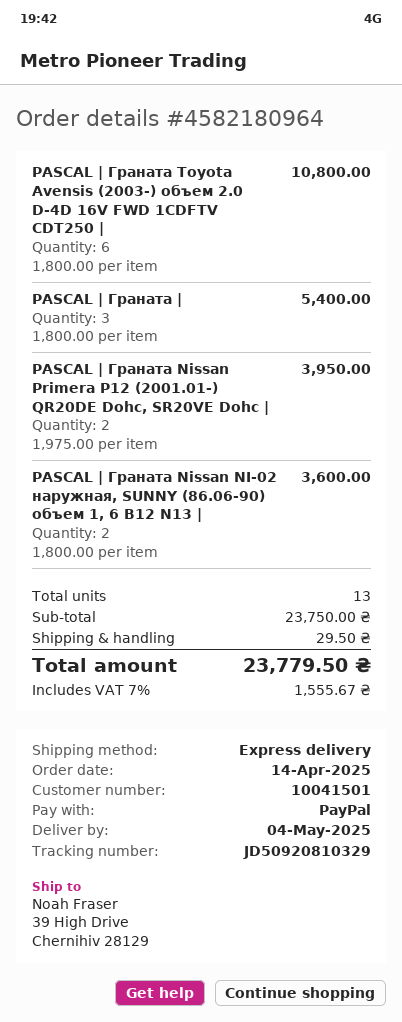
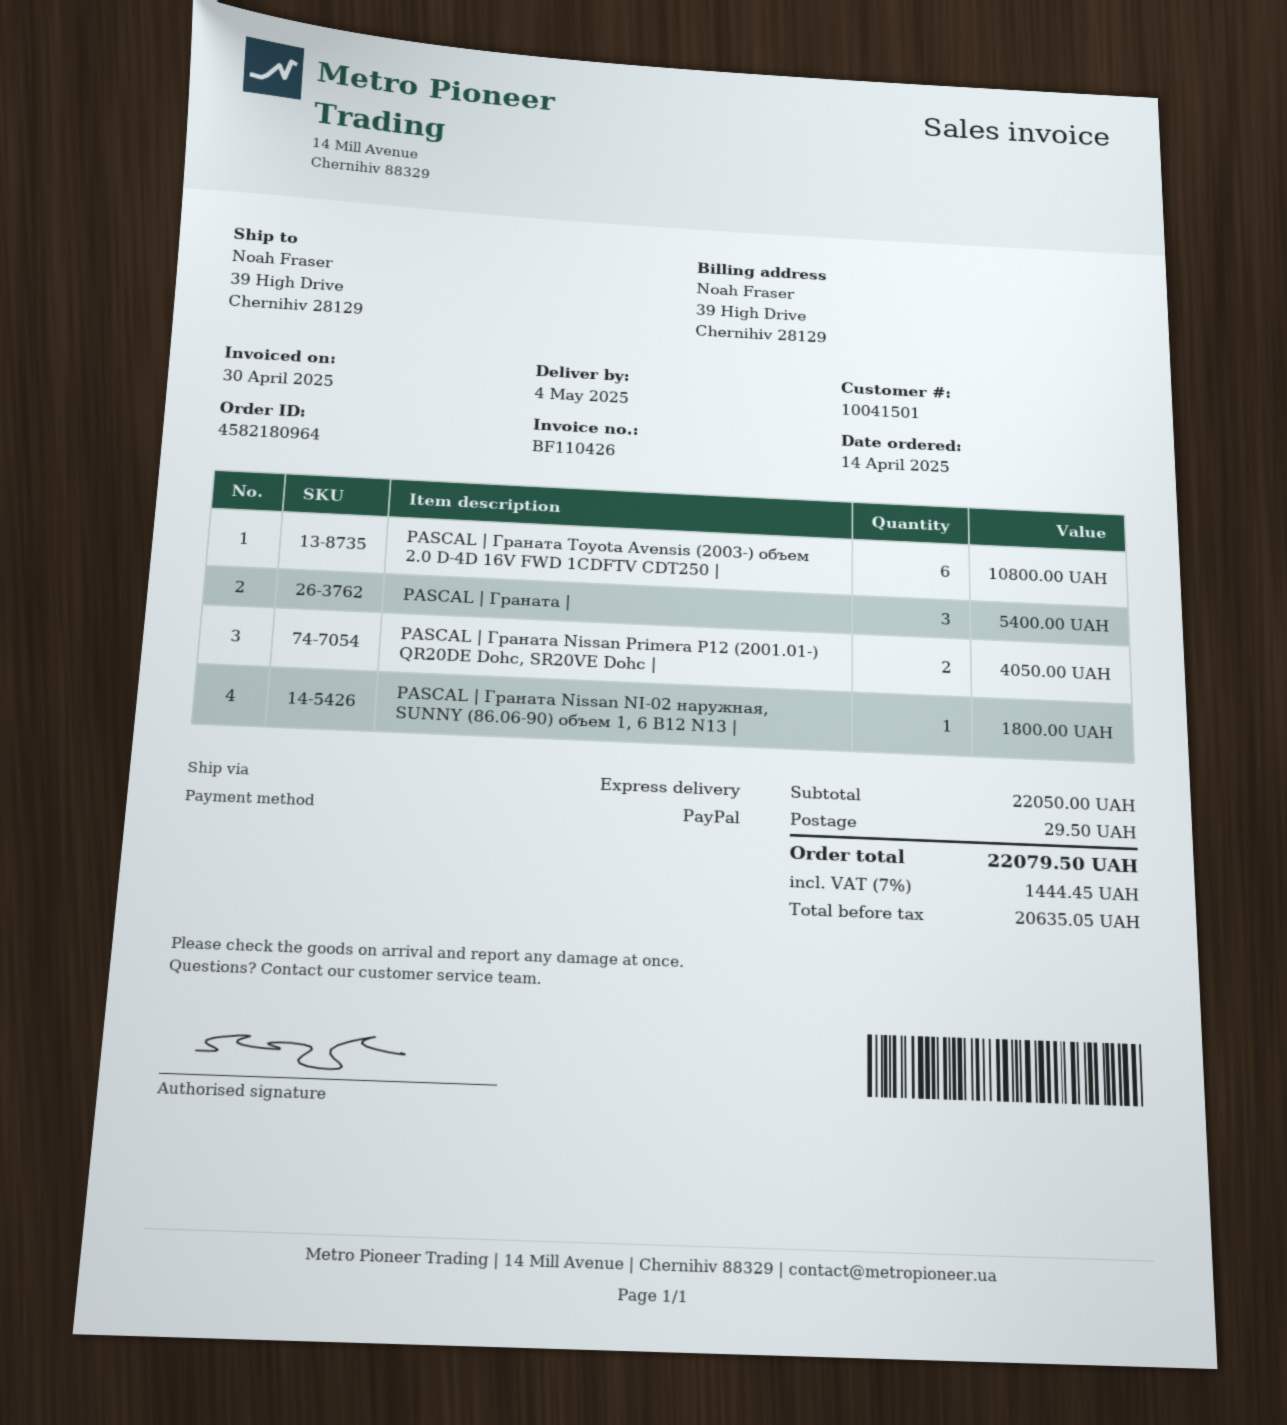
PASCAL | Граната Nissan Primera P12 (2001.01-) QR20DE Dohc, SR20VE Dohc |: 2 for 3950.00 -> 2 for 4050.00
PASCAL | Граната Nissan NI-02 наружная, SUNNY (86.06-90) объем 1, 6 B12 N13 |: 2 for 3600.00 -> 1 for 1800.00
subtotal: 23750.00 -> 22050.00
tax: 7% = 1555.67 -> 7% = 1444.45
total: 23779.50 -> 22079.50

